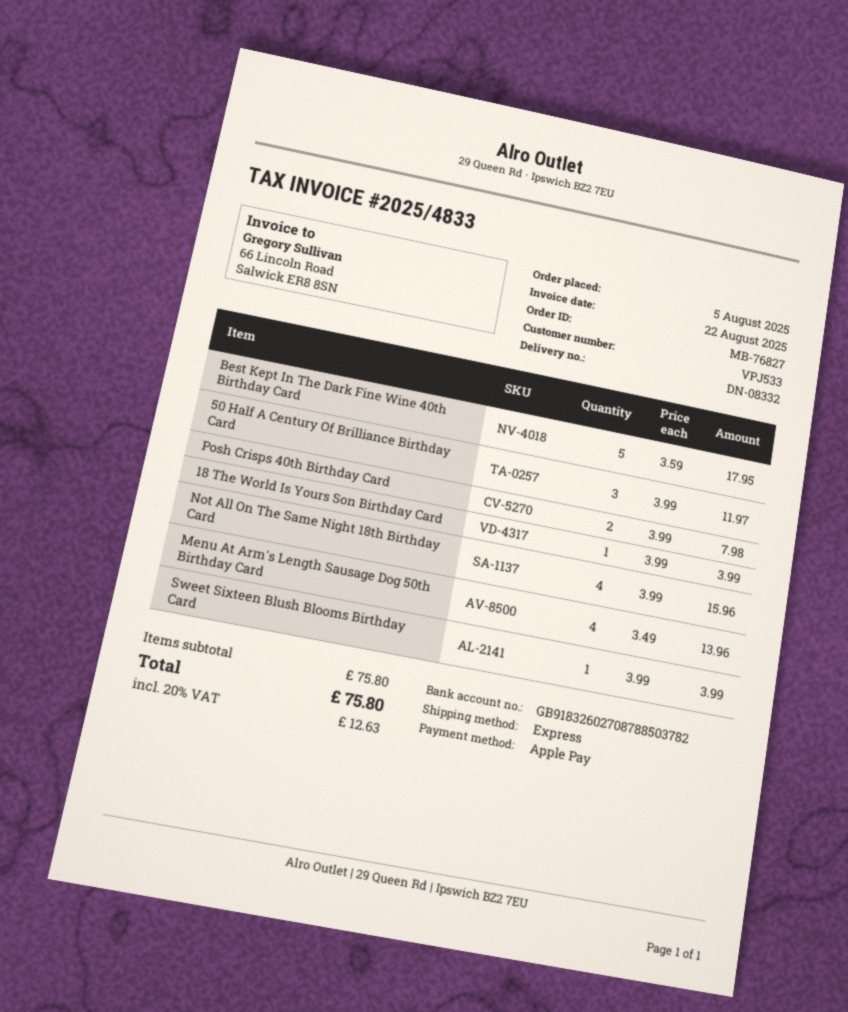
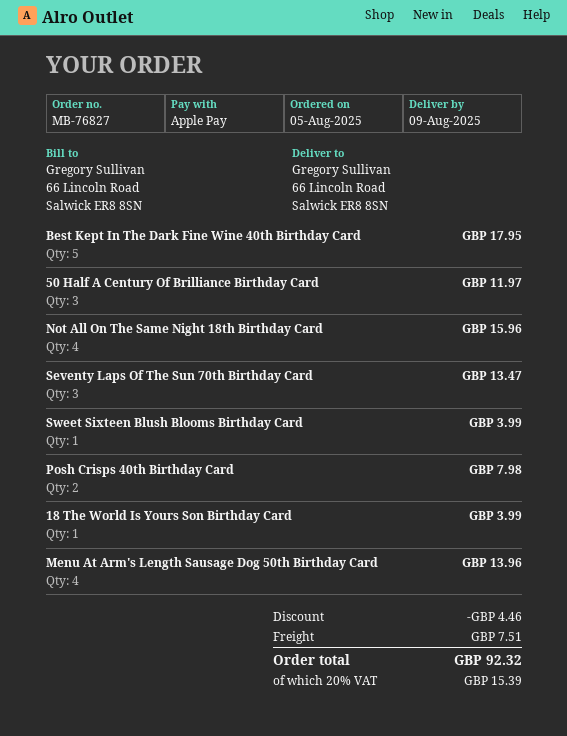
Seventy Laps Of The Sun 70th Birthday Card: none -> 3 for 13.47
discount: none -> 4.46
shipping: none -> 7.51
tax: 20% = 12.63 -> 20% = 15.39
total: 75.80 -> 92.32

